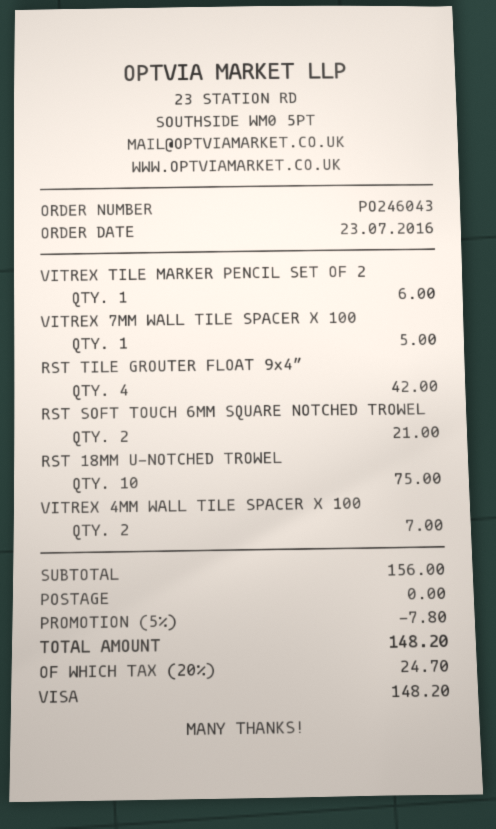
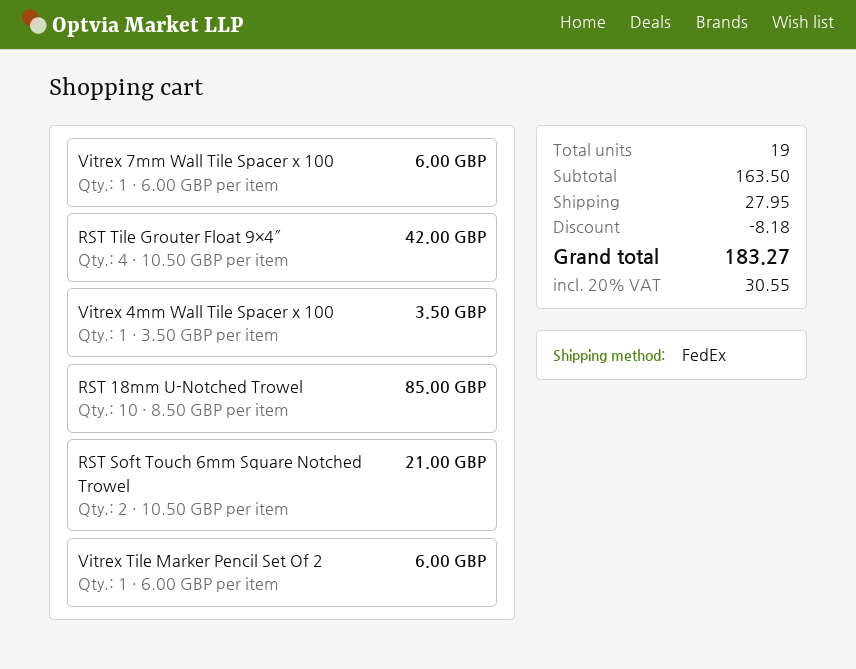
VITREX 7MM WALL TILE SPACER X 100: 1 for 5.00 -> 1 for 6.00
RST 18MM U-NOTCHED TROWEL: 10 for 75.00 -> 10 for 85.00
VITREX 4MM WALL TILE SPACER X 100: 2 for 7.00 -> 1 for 3.50
subtotal: 156.00 -> 163.50
discount: 7.80 -> 8.18
shipping: 0.00 -> 27.95
tax: 20% = 24.70 -> 20% = 30.55
total: 148.20 -> 183.27

